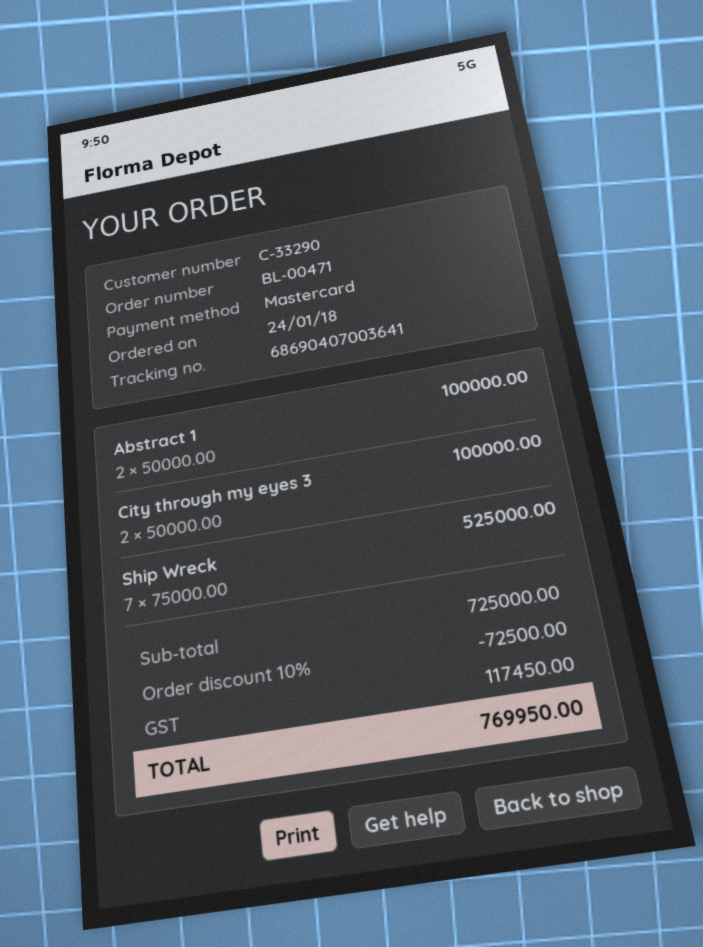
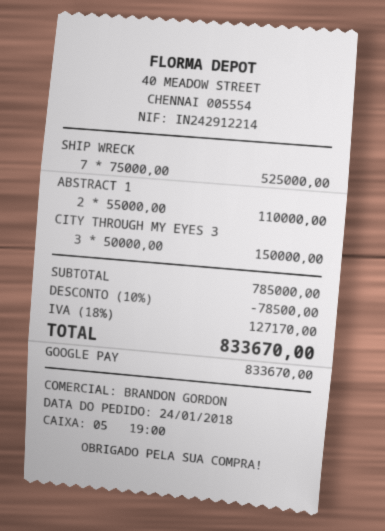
payment method: Mastercard -> Google Pay
Abstract 1: 2 x 50000.00 = 100000.00 -> 2 x 55000.00 = 110000.00
City through my eyes 3: 2 x 50000.00 = 100000.00 -> 3 x 50000.00 = 150000.00
subtotal: 725000.00 -> 785000.00
discount: 10% = 72500.00 -> 10% = 78500.00
tax: 117450.00 -> 127170.00
total: 769950.00 -> 833670.00

